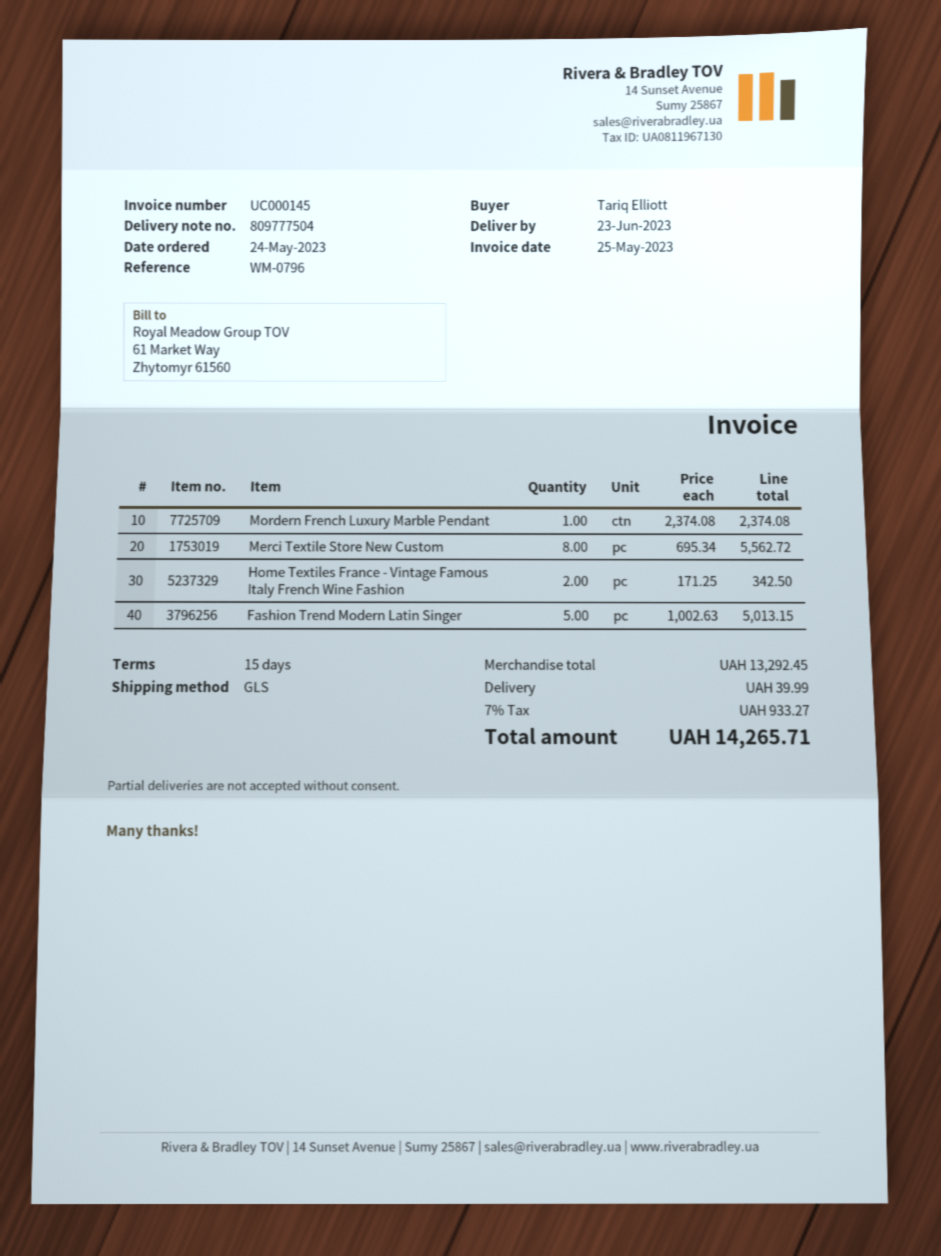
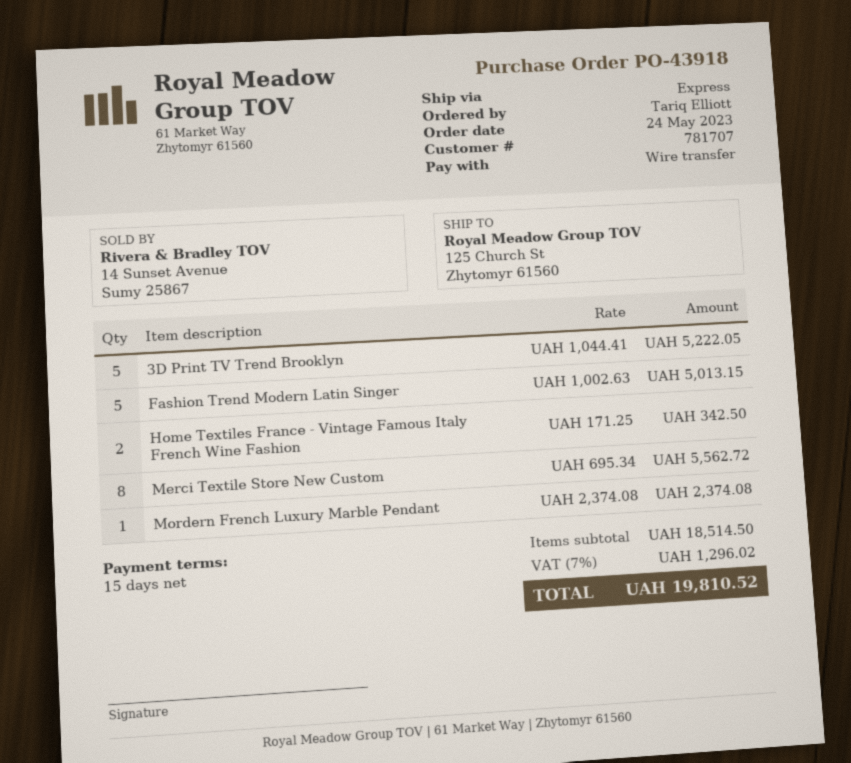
shipping method: GLS -> express
3D Print TV Trend Brooklyn: none -> 5 x 1044.41 = 5222.05
subtotal: 13292.45 -> 18514.50
shipping: 39.99 -> none
tax: 7% = 933.27 -> 7% = 1296.02
total: 14265.71 -> 19810.52

